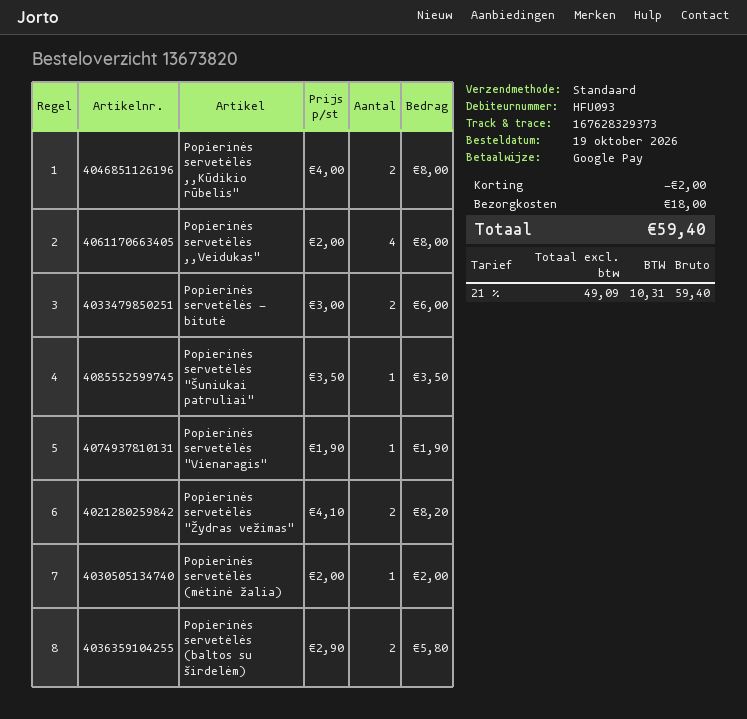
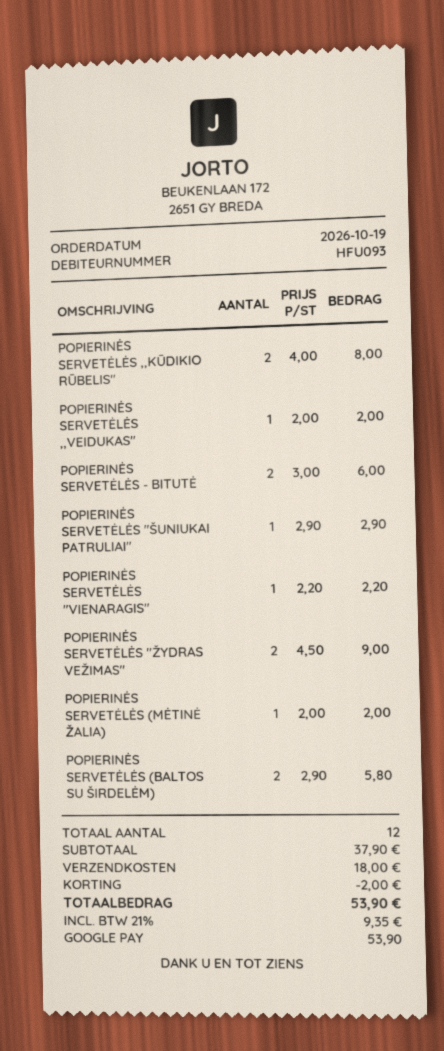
Popierinės servetėlės ,,Veidukas": 4 x 2.00 = 8.00 -> 1 x 2.00 = 2.00
Popierinės servetėlės "Šuniukai patruliai": 1 x 3.50 = 3.50 -> 1 x 2.90 = 2.90
Popierinės servetėlės "Vienaragis": 1 x 1.90 = 1.90 -> 1 x 2.20 = 2.20
Popierinės servetėlės "Žydras vežimas": 2 x 4.10 = 8.20 -> 2 x 4.50 = 9.00
tax: 21% = 10.31 -> 21% = 9.35
total: 59.40 -> 53.90

